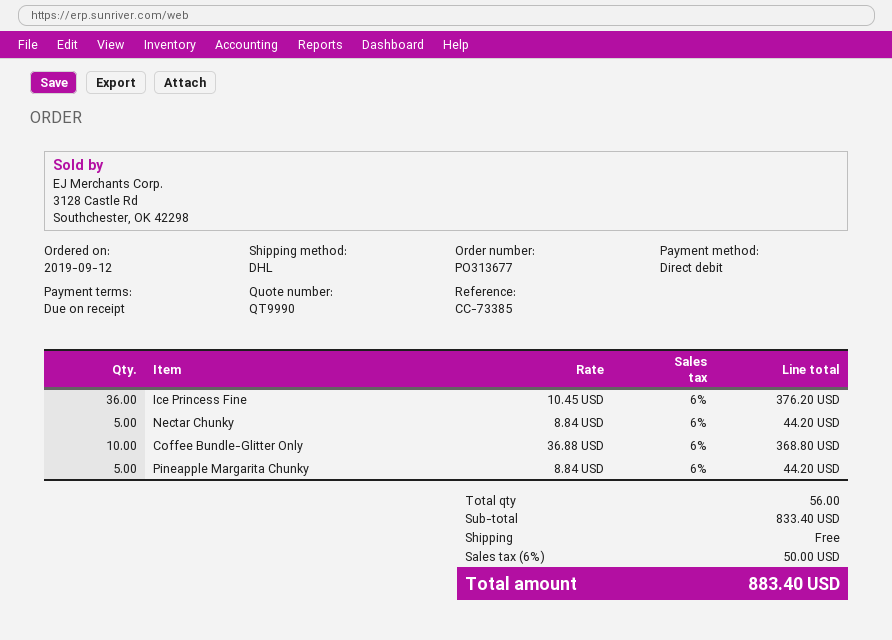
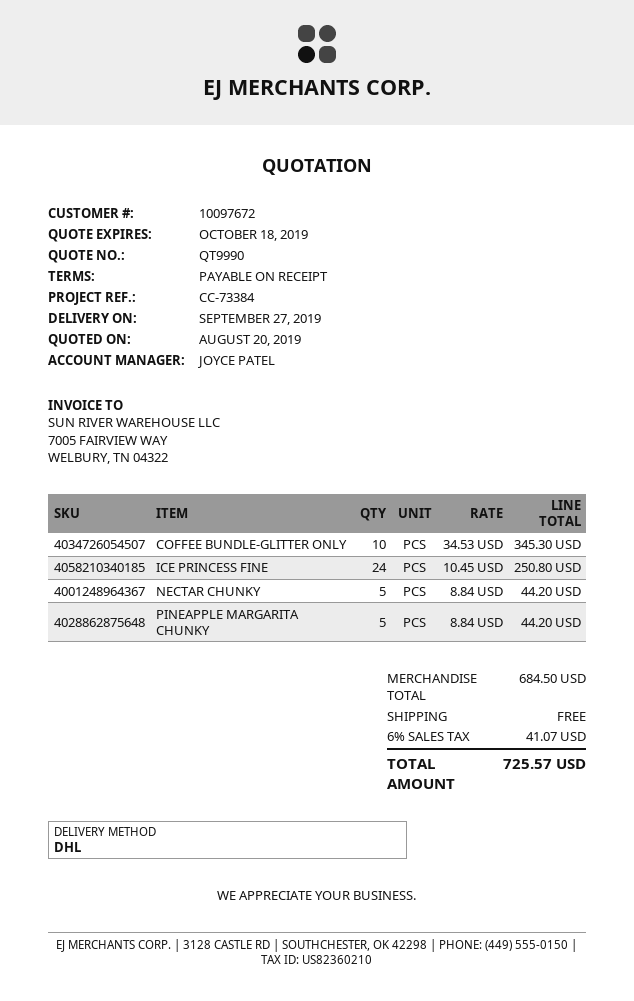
reference: CC-73385 -> CC-73384
Ice Princess Fine: 36 x 10.45 = 376.20 -> 24 x 10.45 = 250.80
Coffee Bundle-Glitter Only: 10 x 36.88 = 368.80 -> 10 x 34.53 = 345.30
subtotal: 833.40 -> 684.50
tax: 6% = 50.00 -> 6% = 41.07
total: 883.40 -> 725.57

